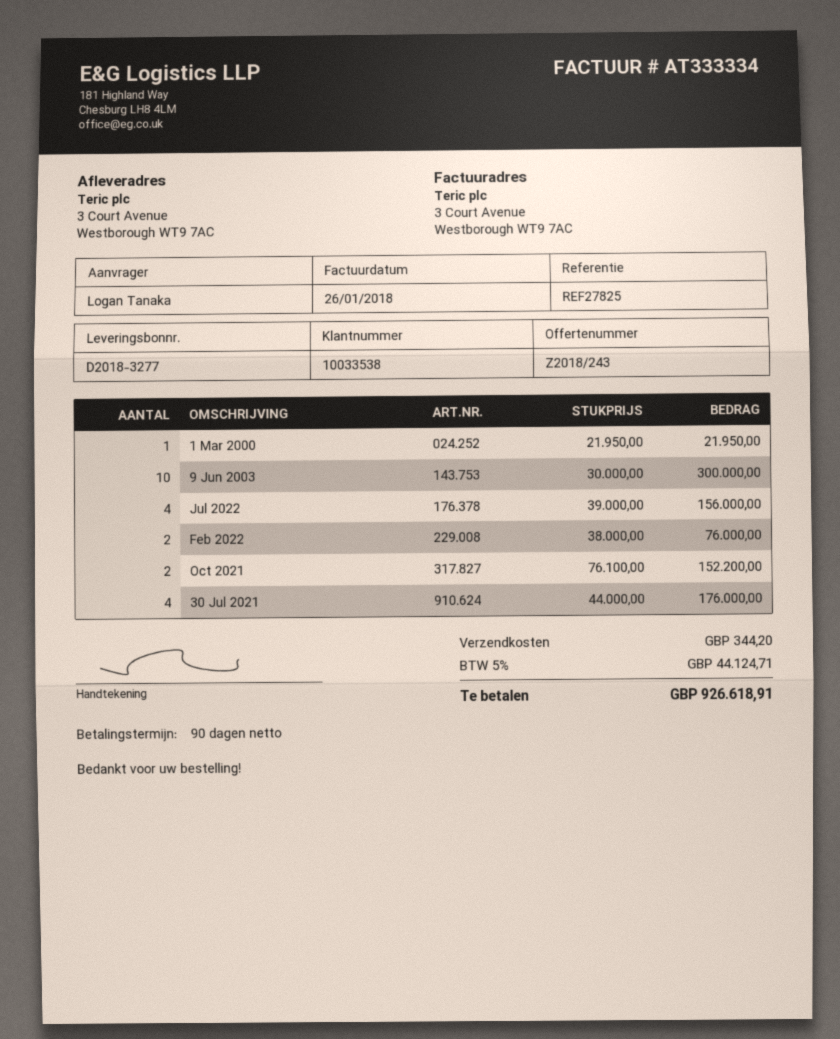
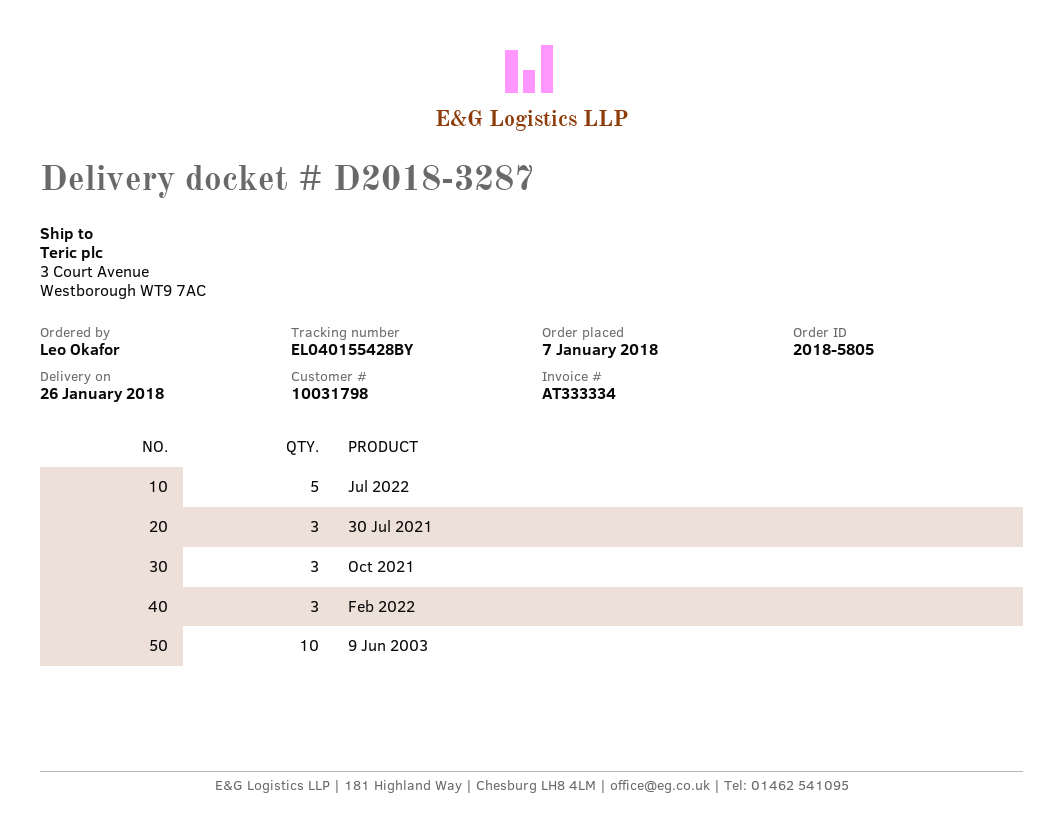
delivery note number: D2018-3277 -> D2018-3287
customer number: 10033538 -> 10031798
ordered by: Logan Tanaka -> Leo Okafor
1 Mar 2000: 1 -> none
Jul 2022: 4 -> 5
Feb 2022: 2 -> 3
Oct 2021: 2 -> 3
30 Jul 2021: 4 -> 3

